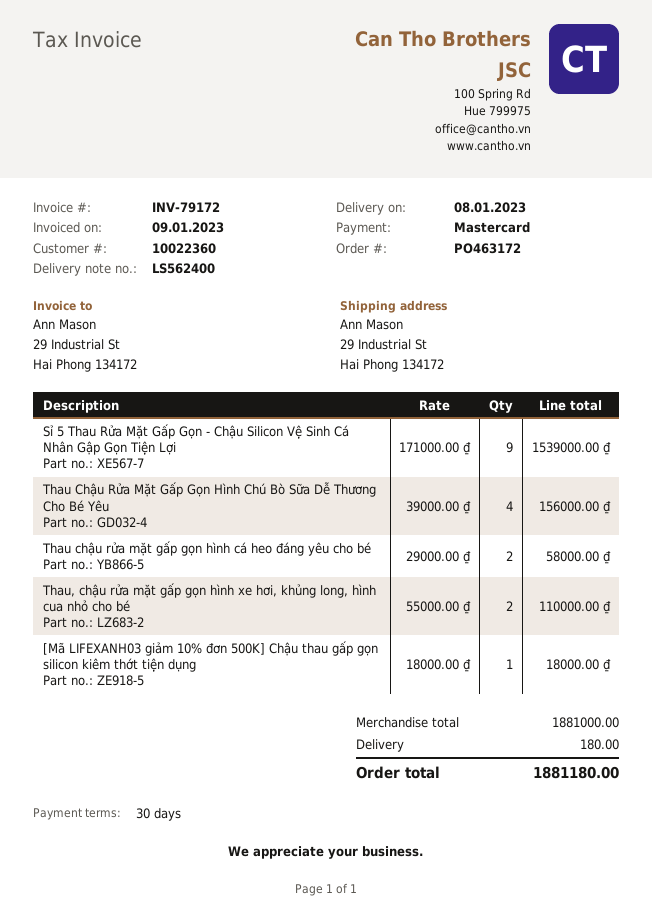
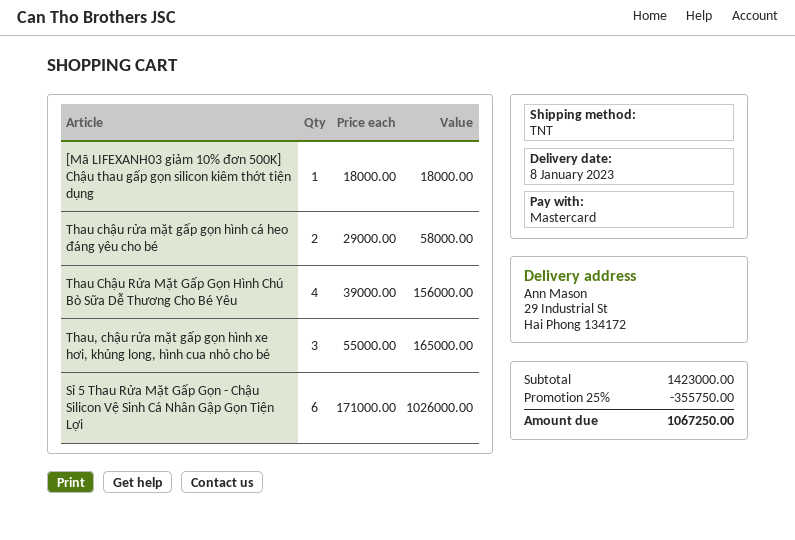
Sỉ 5 Thau Rửa Mặt Gấp Gọn - Chậu Silicon Vệ Sinh Cá Nhân Gập Gọn Tiện Lợi: 9 x 171000.00 = 1539000.00 -> 6 x 171000.00 = 1026000.00
Thau, chậu rửa mặt gấp gọn hình xe hơi, khủng long, hình cua nhỏ cho bé: 2 x 55000.00 = 110000.00 -> 3 x 55000.00 = 165000.00
subtotal: 1881000.00 -> 1423000.00
discount: none -> 25% = 355750.00
shipping: 180.00 -> none
total: 1881180.00 -> 1067250.00

